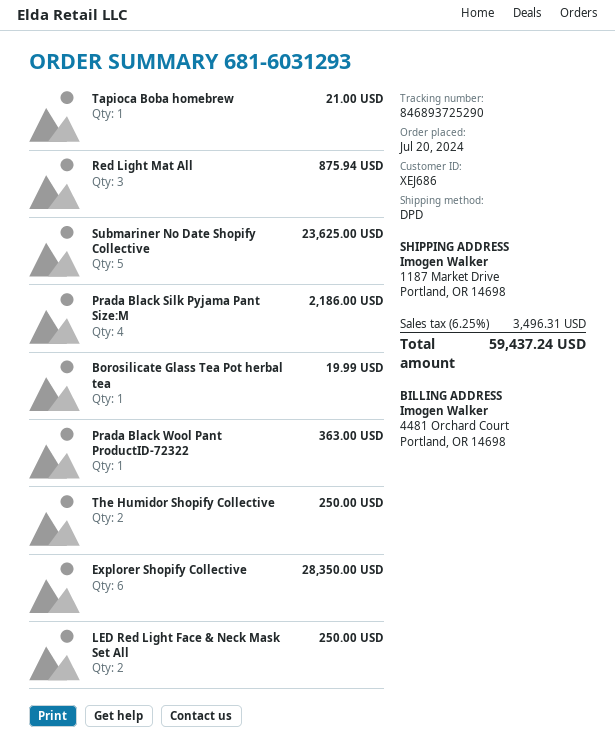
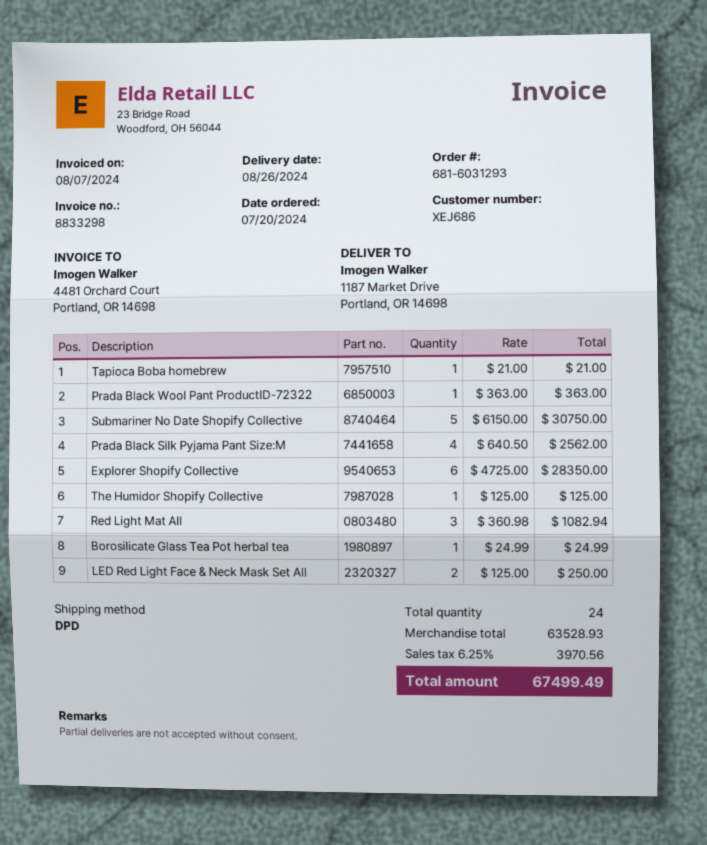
Red Light Mat All: 3 for 875.94 -> 3 for 1082.94
Submariner No Date Shopify Collective: 5 for 23625.00 -> 5 for 30750.00
Prada Black Silk Pyjama Pant Size:M: 4 for 2186.00 -> 4 for 2562.00
Borosilicate Glass Tea Pot herbal tea: 1 for 19.99 -> 1 for 24.99
The Humidor Shopify Collective: 2 for 250.00 -> 1 for 125.00
tax: 6.25% = 3496.31 -> 6.25% = 3970.56
total: 59437.24 -> 67499.49

